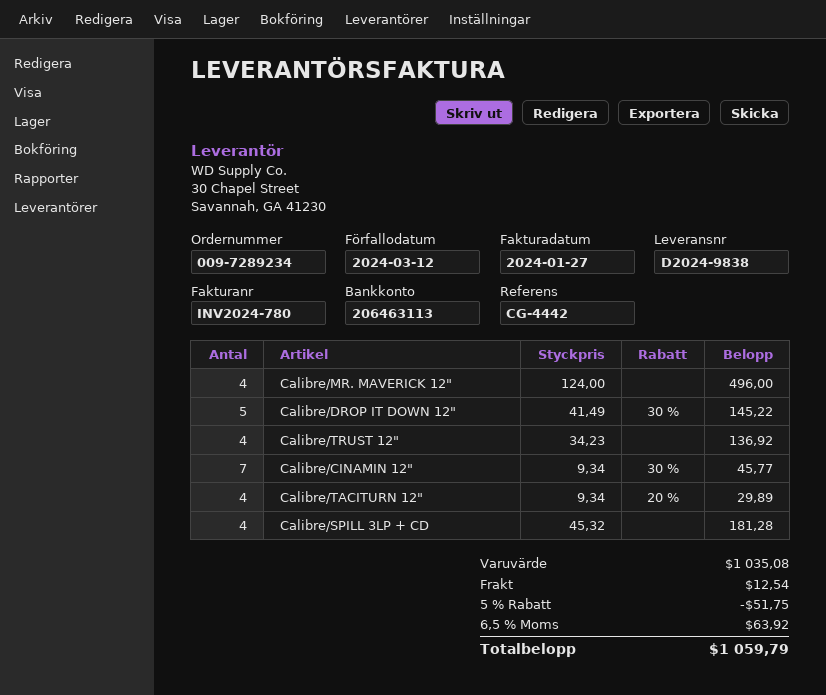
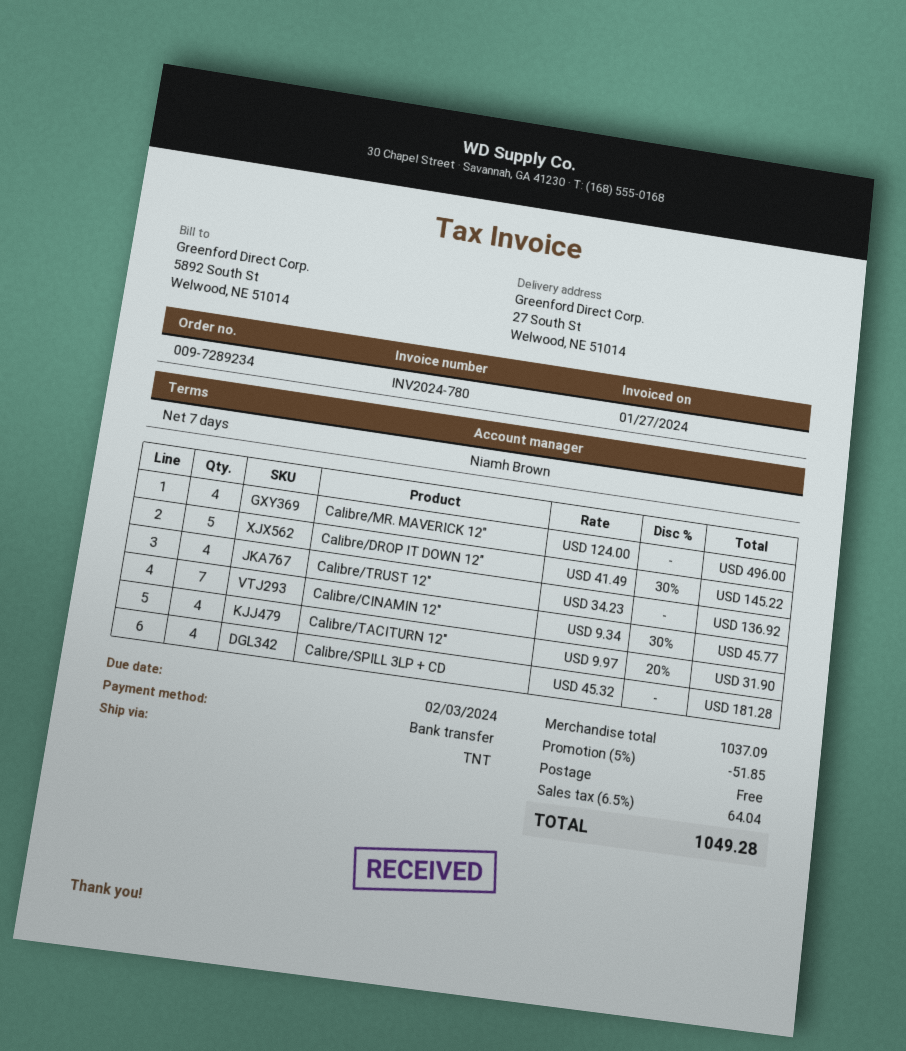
due date: 2024-03-12 -> 2024-02-03
Calibre/TACITURN 12": 4 x 9.34 - 20% = 29.89 -> 4 x 9.97 - 20% = 31.90
subtotal: 1035.08 -> 1037.09
discount: 5% = 51.75 -> 5% = 51.85
shipping: 12.54 -> 0.00
tax: 6.5% = 63.92 -> 6.5% = 64.04
total: 1059.79 -> 1049.28

